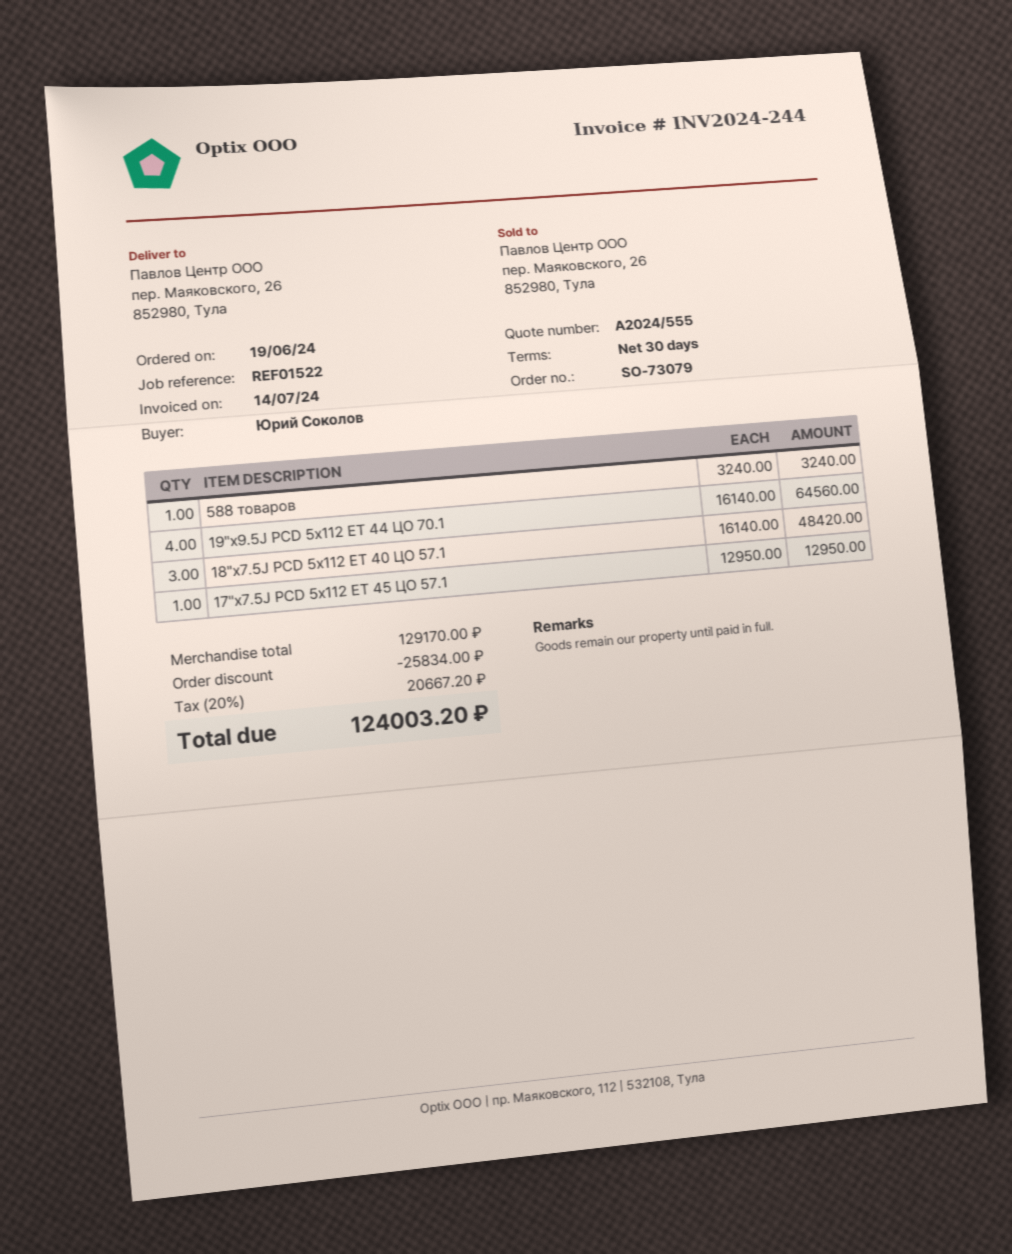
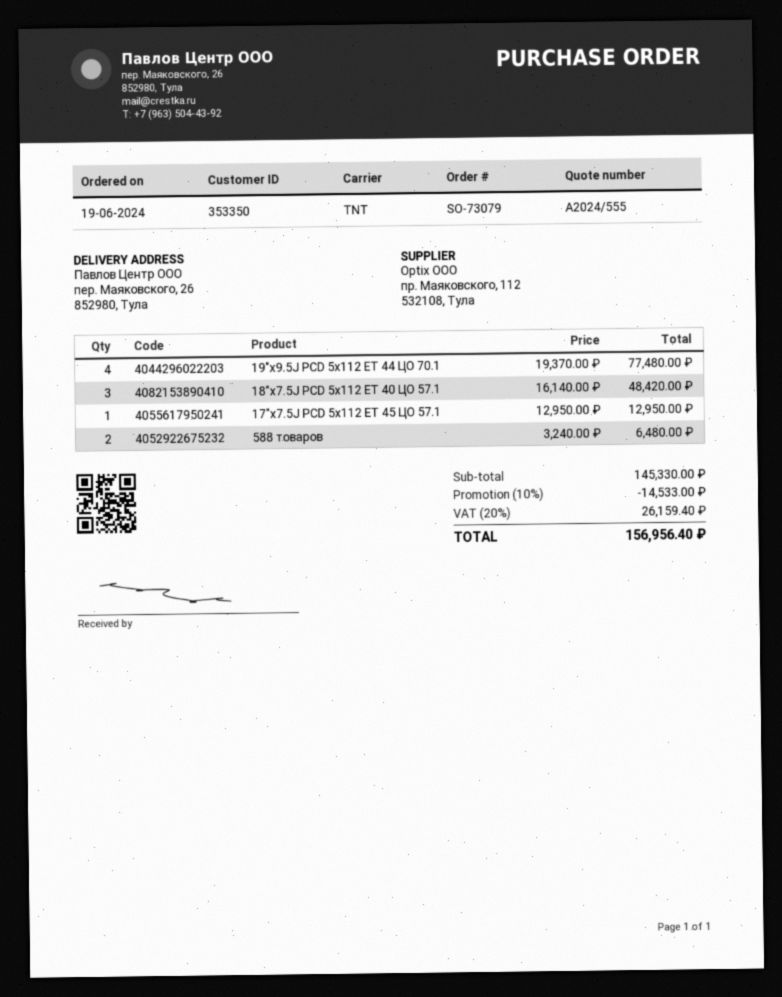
588 товаров: 1 x 3240.00 = 3240.00 -> 2 x 3240.00 = 6480.00
19"x9.5J PCD 5x112 ЕТ 44 ЦО 70.1: 4 x 16140.00 = 64560.00 -> 4 x 19370.00 = 77480.00
subtotal: 129170.00 -> 145330.00
discount: 25834.00 -> 14533.00
tax: 20% = 20667.20 -> 20% = 26159.40
total: 124003.20 -> 156956.40

